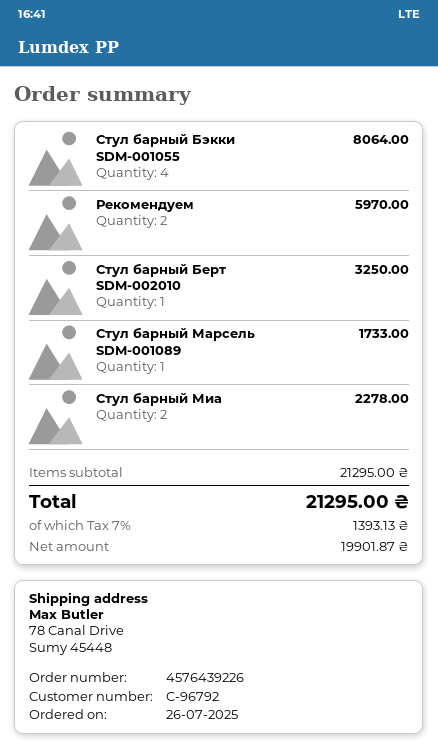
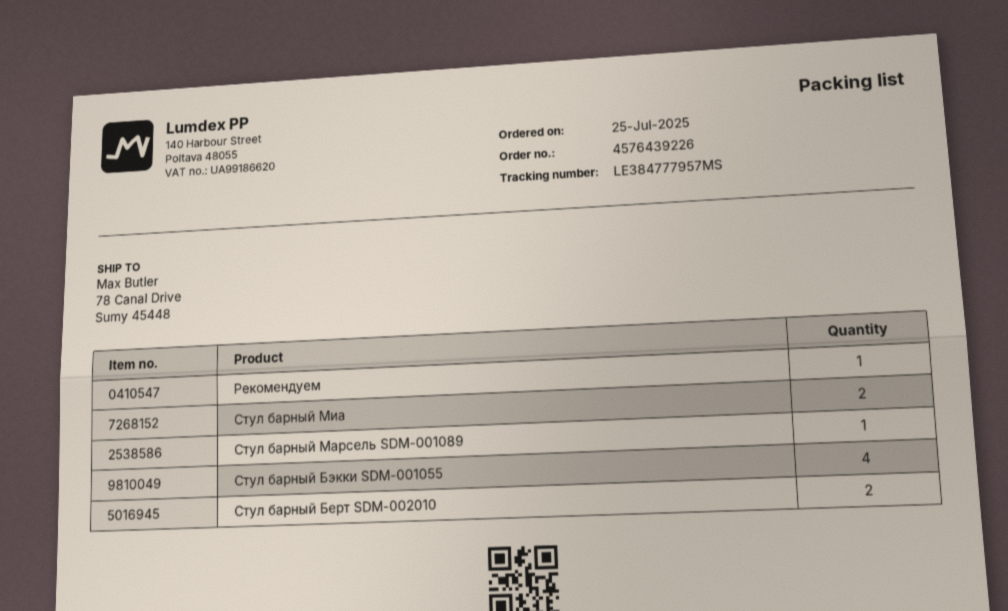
order date: 2025-07-26 -> 2025-07-25
Рекомендуем: 2 -> 1
Стул барный Берт SDM-002010: 1 -> 2

